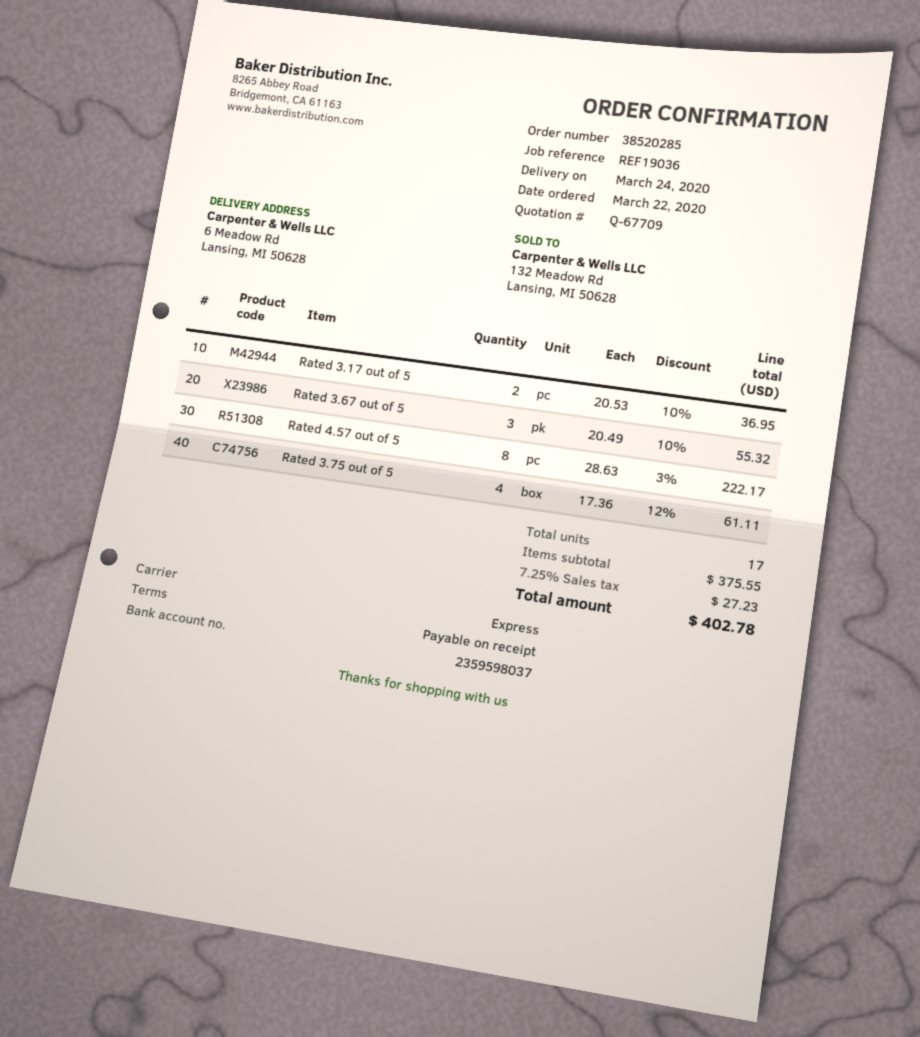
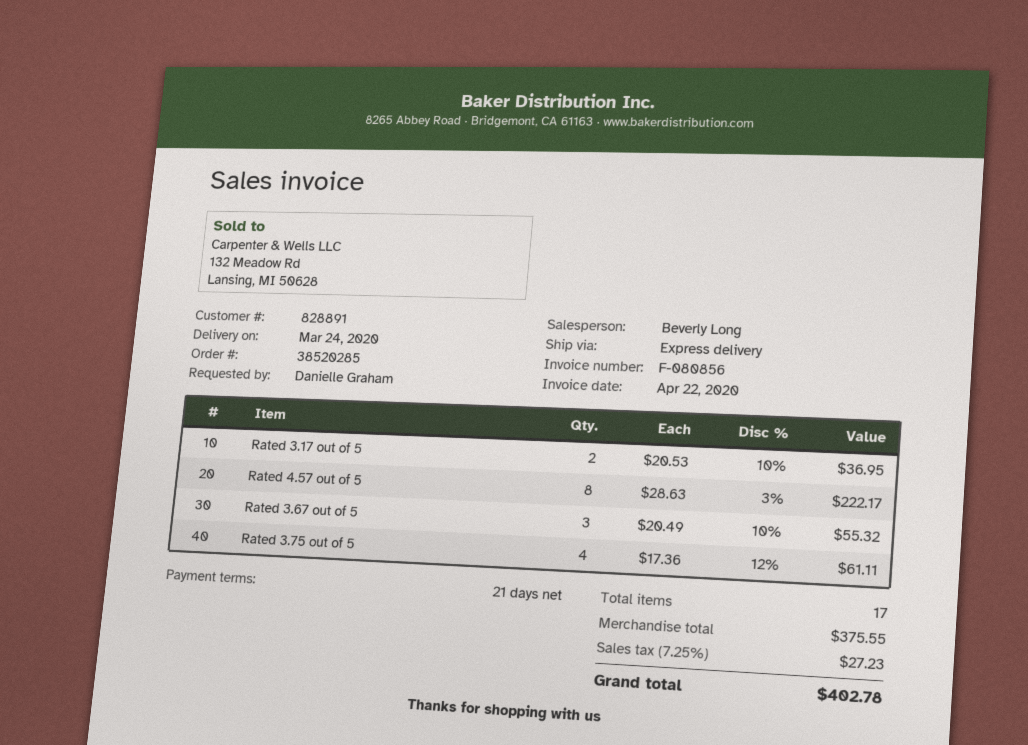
payment terms: on receipt -> 21 days

